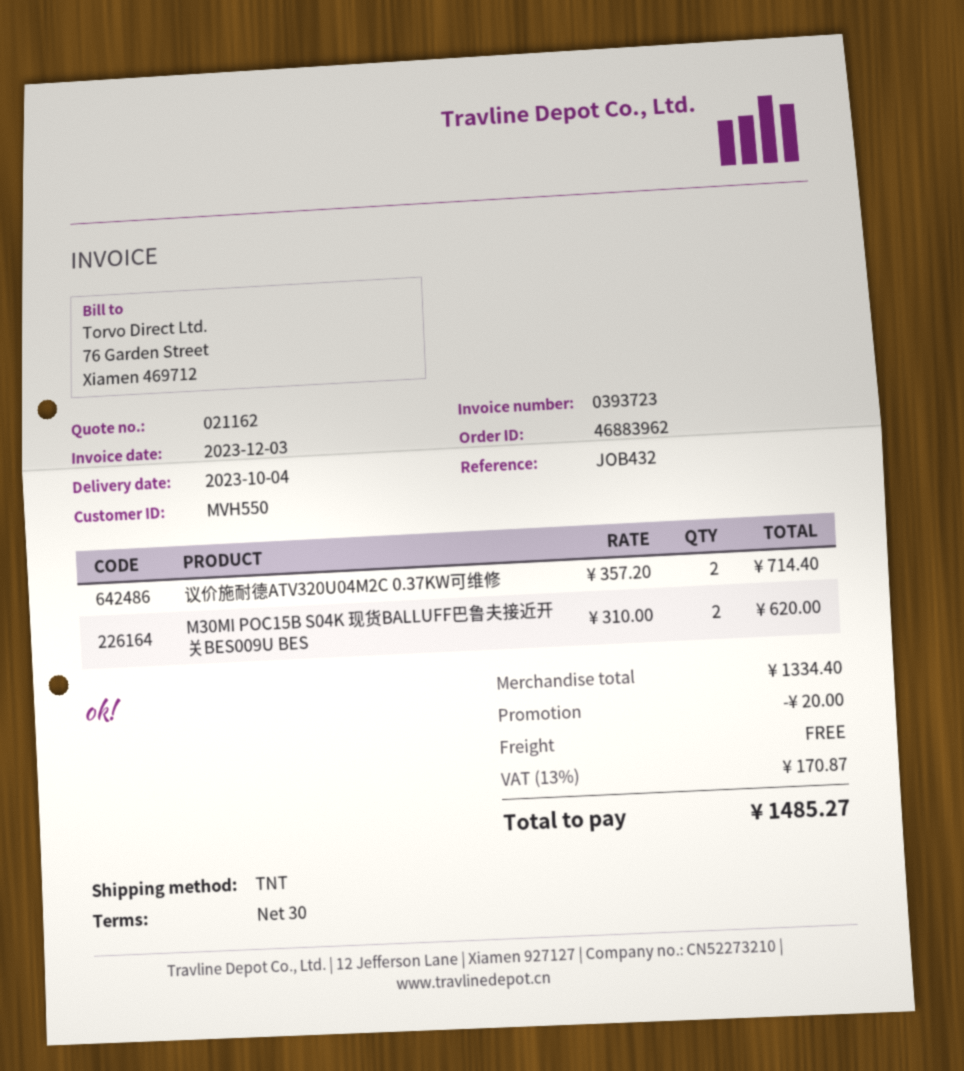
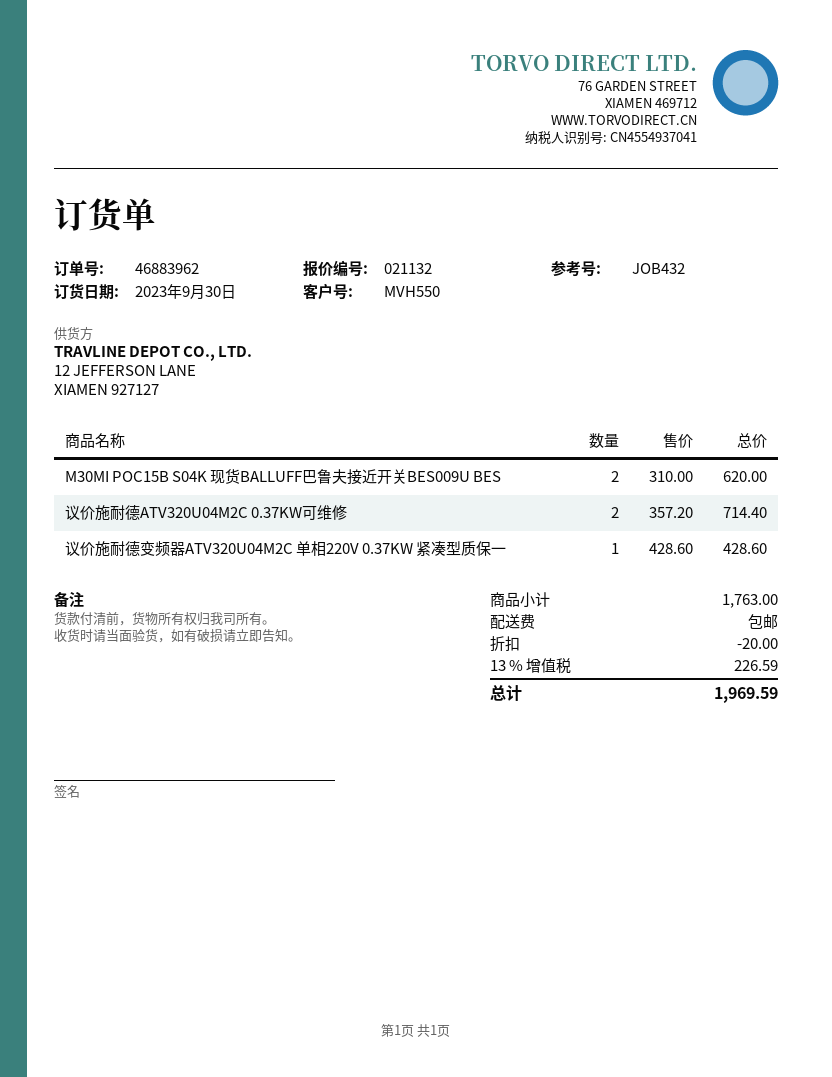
quote number: 021162 -> 021132
议价施耐德变频器ATV320U04M2C 单相220V 0.37KW 紧凑型质保一: none -> 1 x 428.60 = 428.60
subtotal: 1334.40 -> 1763.00
tax: 13% = 170.87 -> 13% = 226.59
total: 1485.27 -> 1969.59

